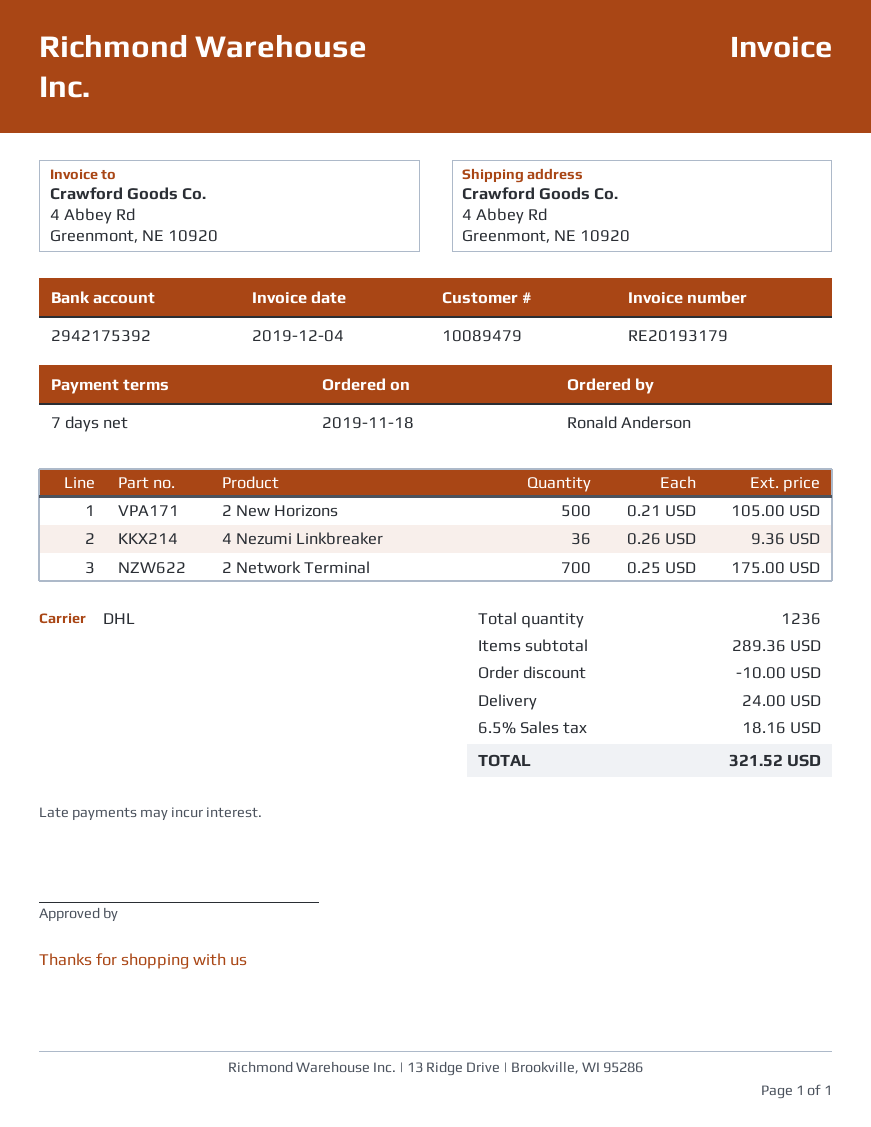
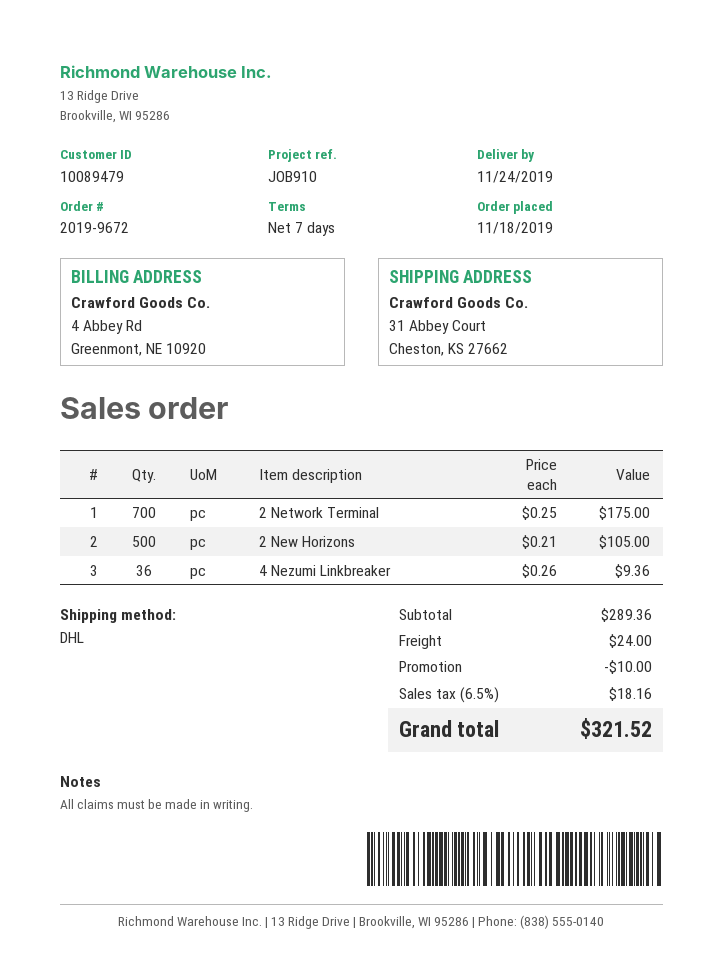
ship to: 4 Abbey Rd, Greenmont, NE 10920 -> 31 Abbey Court, Cheston, KS 27662

